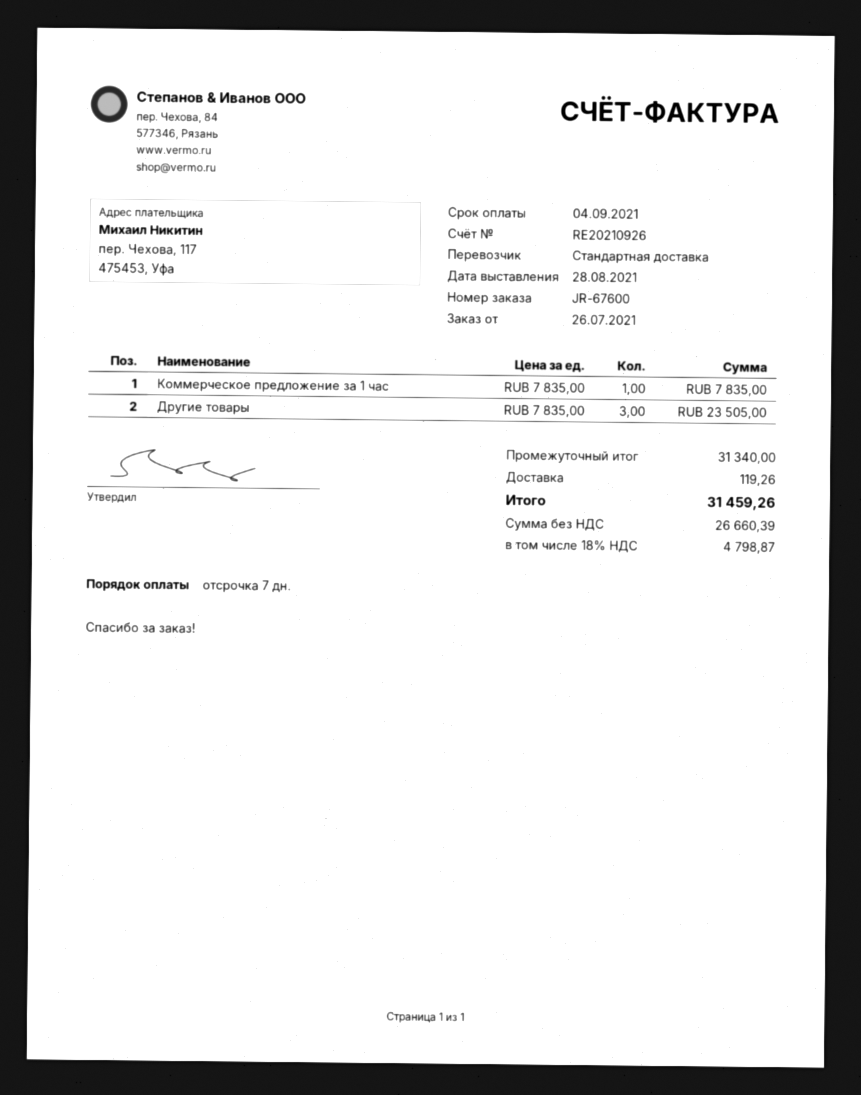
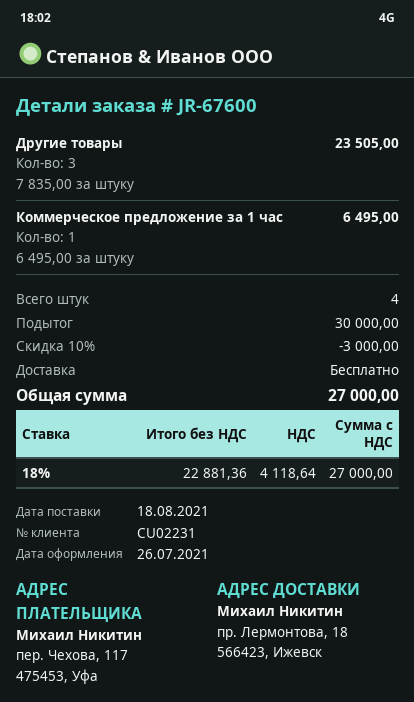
Коммерческое предложение за 1 час: 1 x 7835.00 = 7835.00 -> 1 x 6495.00 = 6495.00
subtotal: 31340.00 -> 30000.00
discount: none -> 10% = 3000.00
shipping: 119.26 -> 0.00
net: 26660.39 -> 22881.36
tax: 18% = 4798.87 -> 18% = 4118.64
total: 31459.26 -> 27000.00

